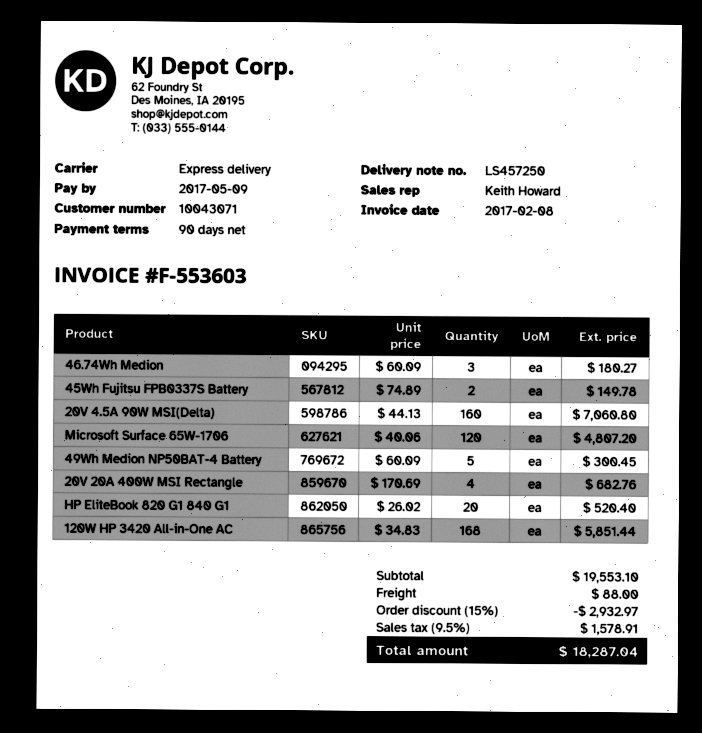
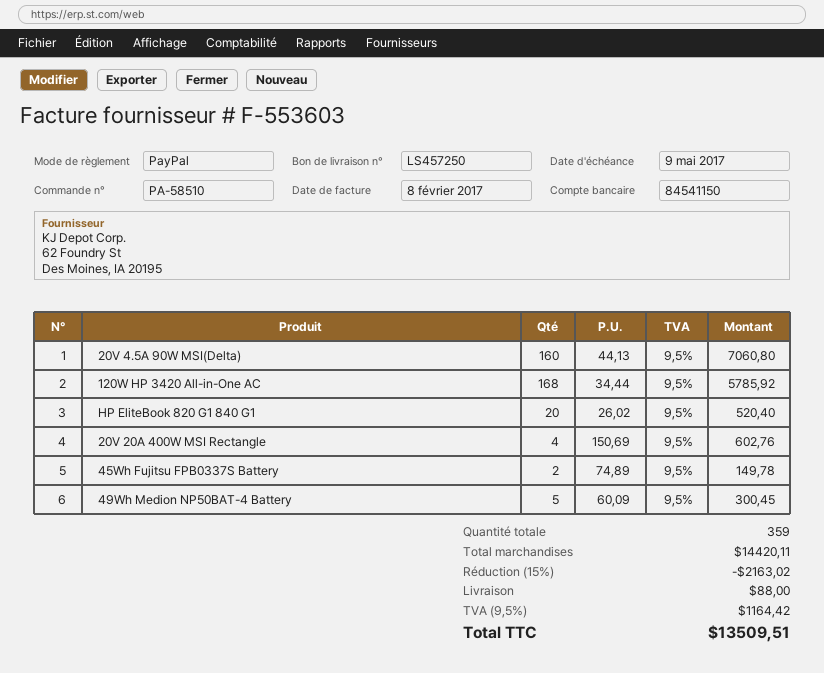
46.74Wh Medion: 3 x 60.09 = 180.27 -> none
Microsoft Surface 65W-1706: 120 x 40.06 = 4807.20 -> none
20V 20A 400W MSI Rectangle: 4 x 170.69 = 682.76 -> 4 x 150.69 = 602.76
120W HP 3420 All-in-One AC: 168 x 34.83 = 5851.44 -> 168 x 34.44 = 5785.92
subtotal: 19553.10 -> 14420.11
discount: 15% = 2932.97 -> 15% = 2163.02
tax: 9.5% = 1578.91 -> 9.5% = 1164.42
total: 18287.04 -> 13509.51

